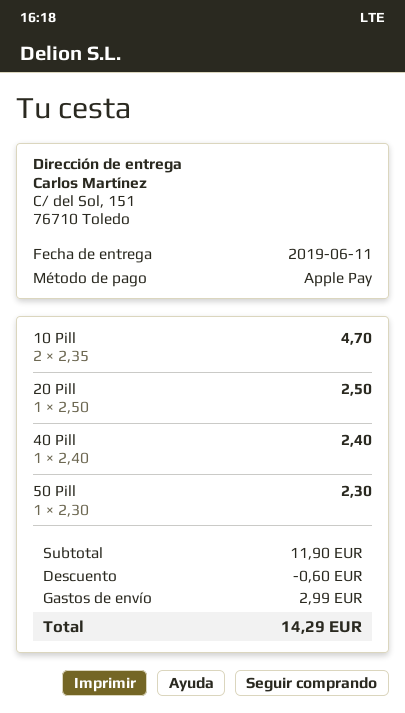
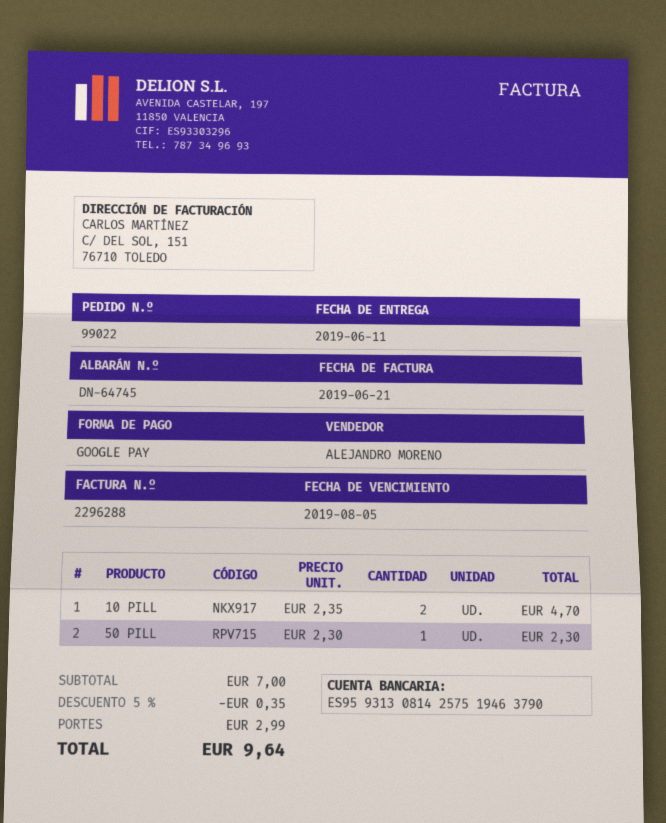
payment method: Apple Pay -> Google Pay
20 Pill: 1 x 2.50 = 2.50 -> none
40 Pill: 1 x 2.40 = 2.40 -> none
subtotal: 11.90 -> 7.00
discount: 0.60 -> 0.35
total: 14.29 -> 9.64

